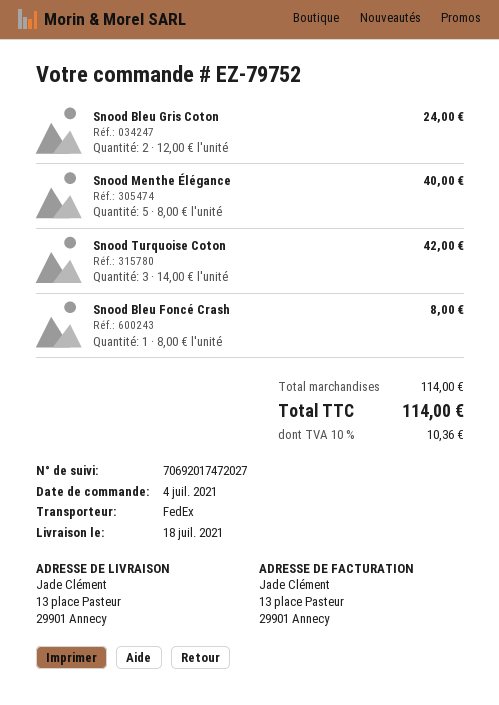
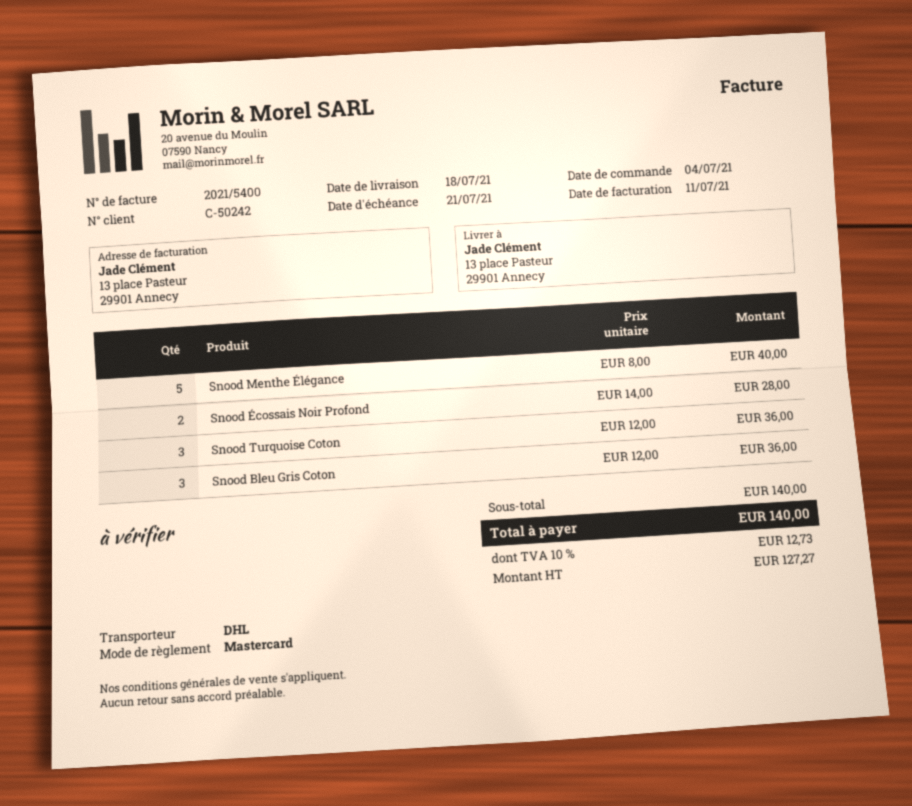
shipping method: FedEx -> DHL
Snood Bleu Gris Coton: 2 x 12.00 = 24.00 -> 3 x 12.00 = 36.00
Snood Turquoise Coton: 3 x 14.00 = 42.00 -> 3 x 12.00 = 36.00
Snood Bleu Foncé Crash: 1 x 8.00 = 8.00 -> none
Snood Écossais Noir Profond: none -> 2 x 14.00 = 28.00
subtotal: 114.00 -> 140.00
tax: 10% = 10.36 -> 10% = 12.73
total: 114.00 -> 140.00

